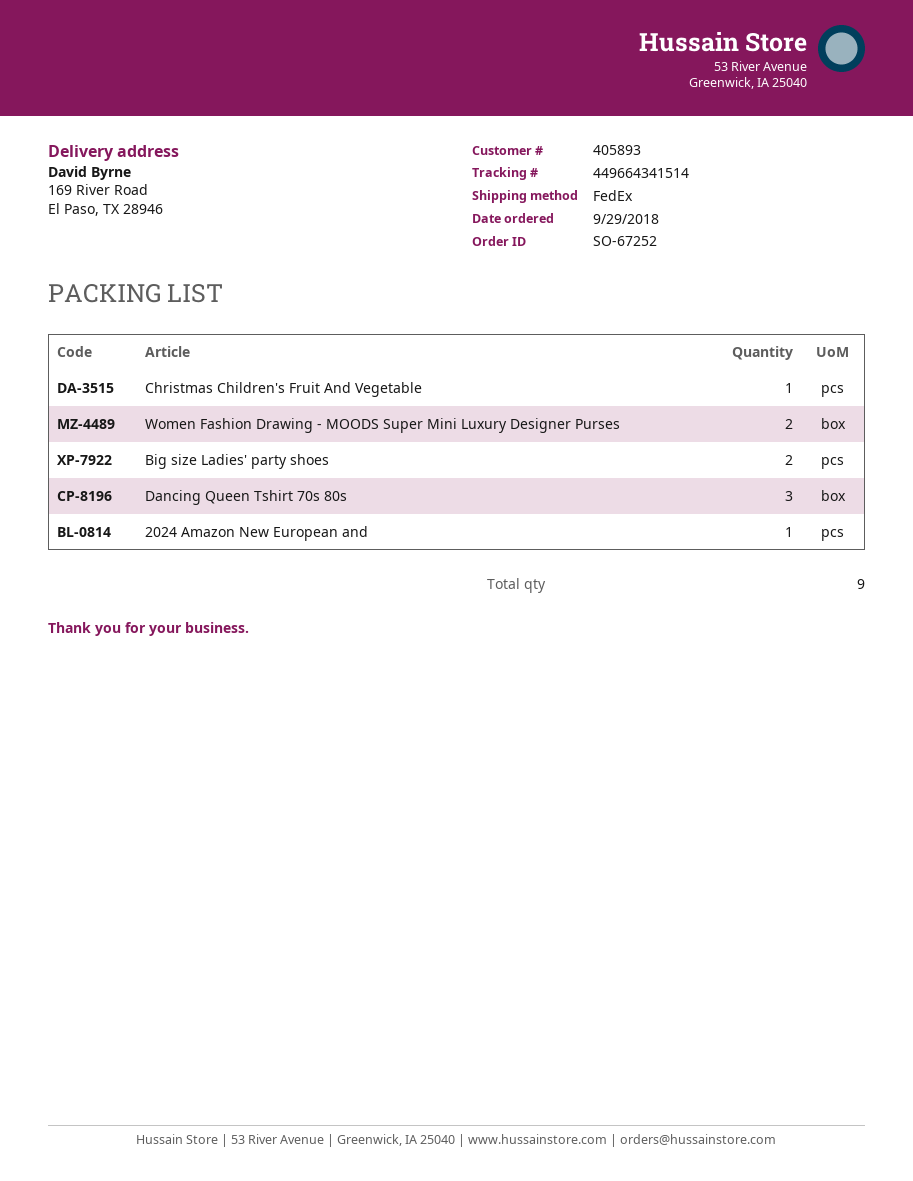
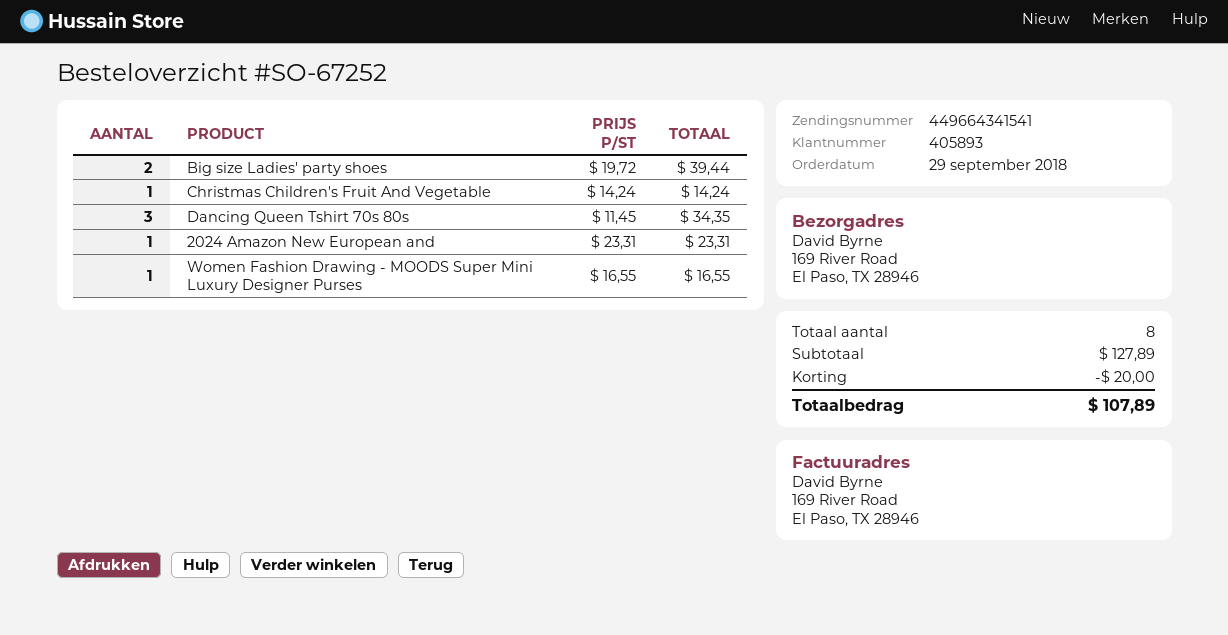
tracking number: 449664341514 -> 449664341541
Women Fashion Drawing - MOODS Super Mini Luxury Designer Purses: 2 -> 1
total quantity: 9 -> 8

